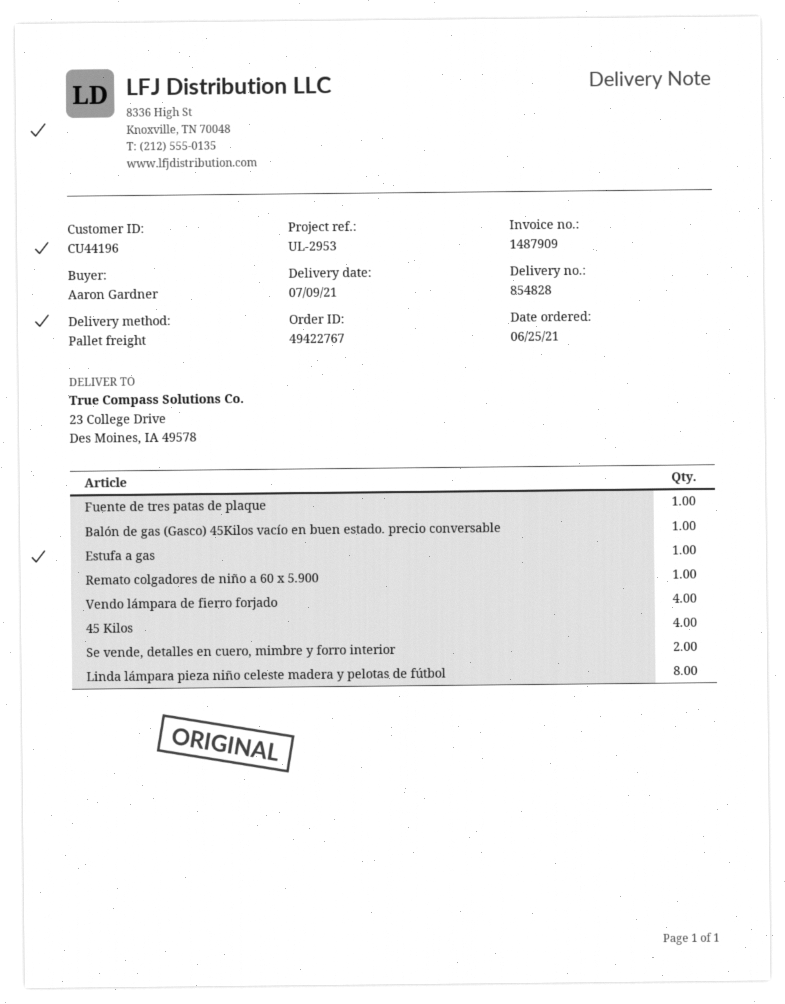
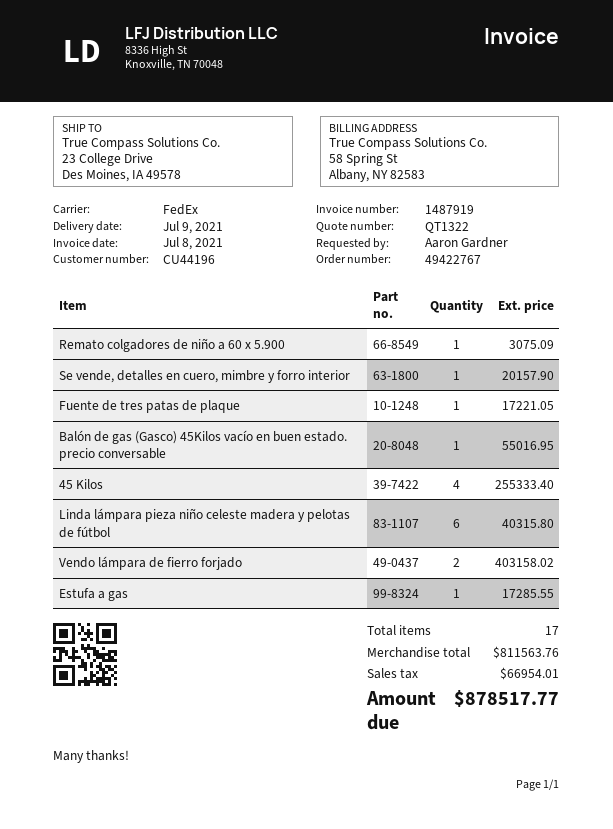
invoice number: 1487909 -> 1487919
shipping method: pallet freight -> FedEx
Vendo lámpara de fierro forjado: 4 -> 2
Se vende, detalles en cuero, mimbre y forro interior: 2 -> 1
Linda lámpara pieza niño celeste madera y pelotas de fútbol: 8 -> 6

